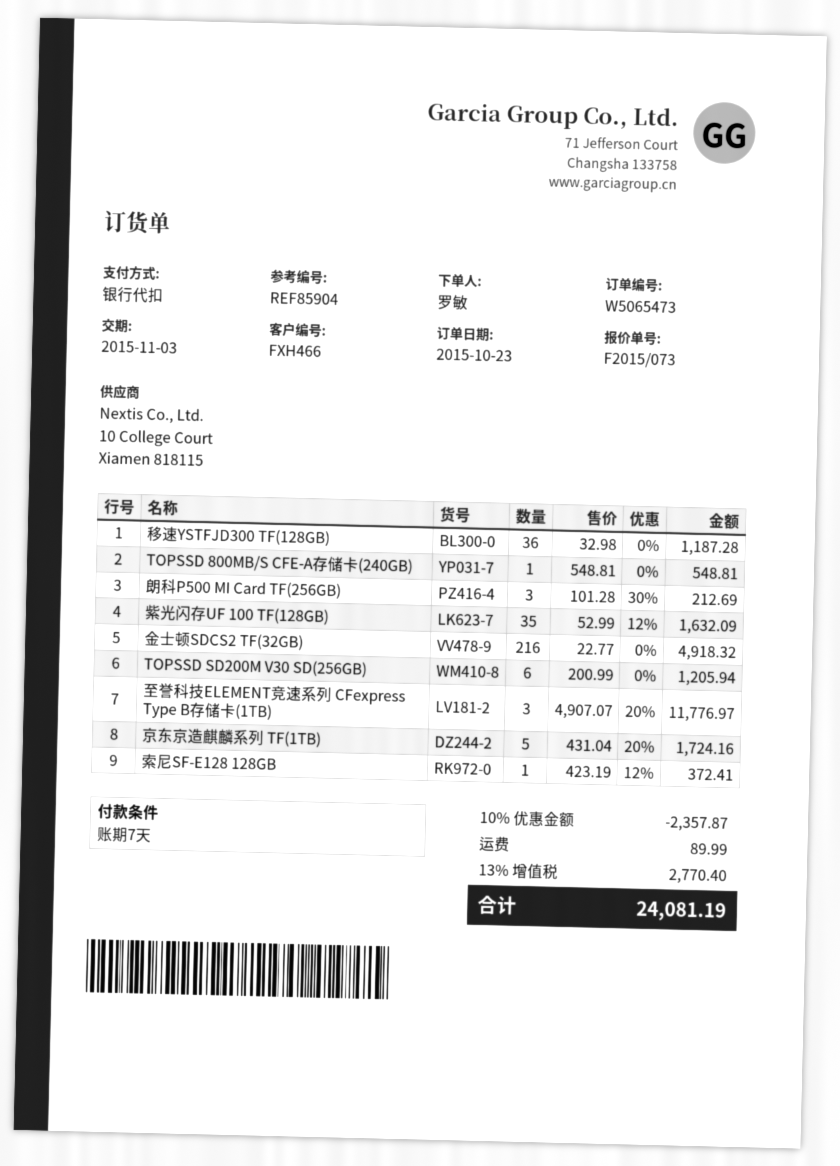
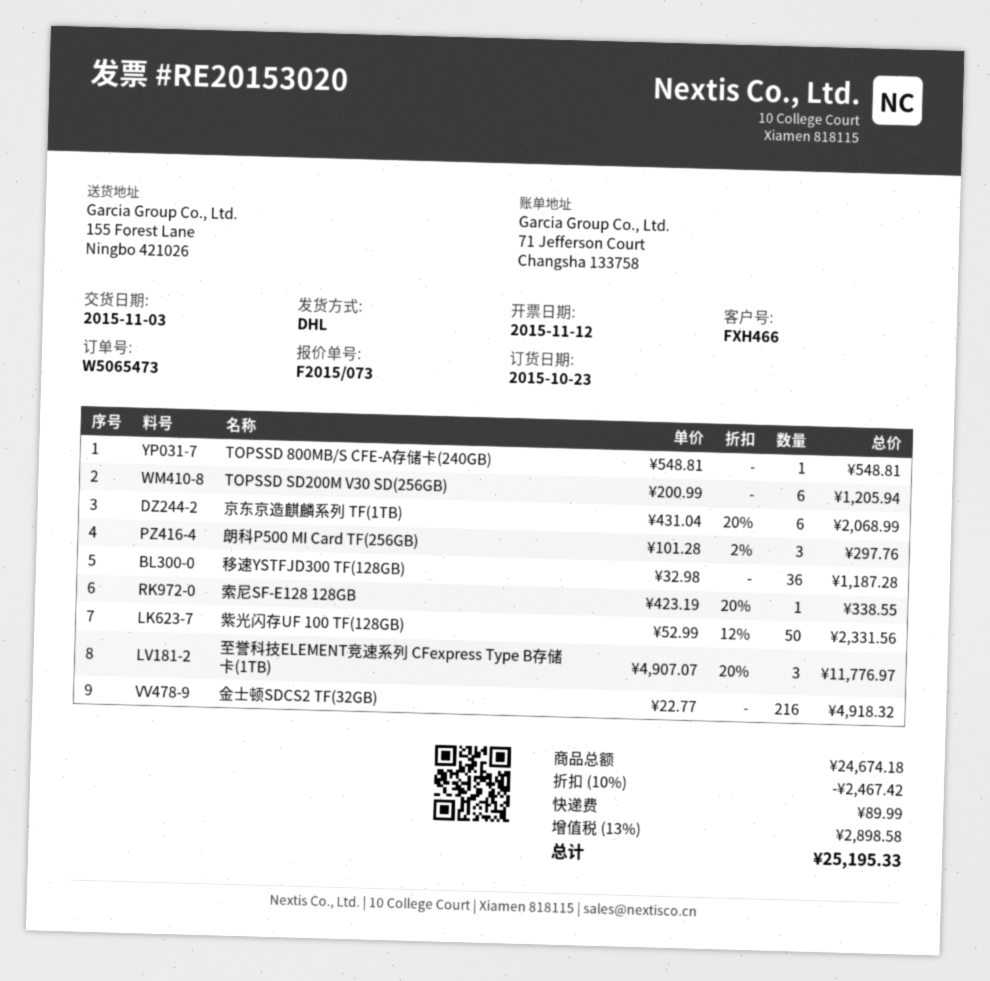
朗科P500 MI Card TF(256GB): 3 x 101.28 - 30% = 212.69 -> 3 x 101.28 - 2% = 297.76
紫光闪存UF 100 TF(128GB): 35 x 52.99 - 12% = 1632.09 -> 50 x 52.99 - 12% = 2331.56
京东京造麒麟系列 TF(1TB): 5 x 431.04 - 20% = 1724.16 -> 6 x 431.04 - 20% = 2068.99
索尼SF-E128 128GB: 1 x 423.19 - 12% = 372.41 -> 1 x 423.19 - 20% = 338.55
discount: 10% = 2357.87 -> 10% = 2467.42
tax: 13% = 2770.40 -> 13% = 2898.58
total: 24081.19 -> 25195.33

